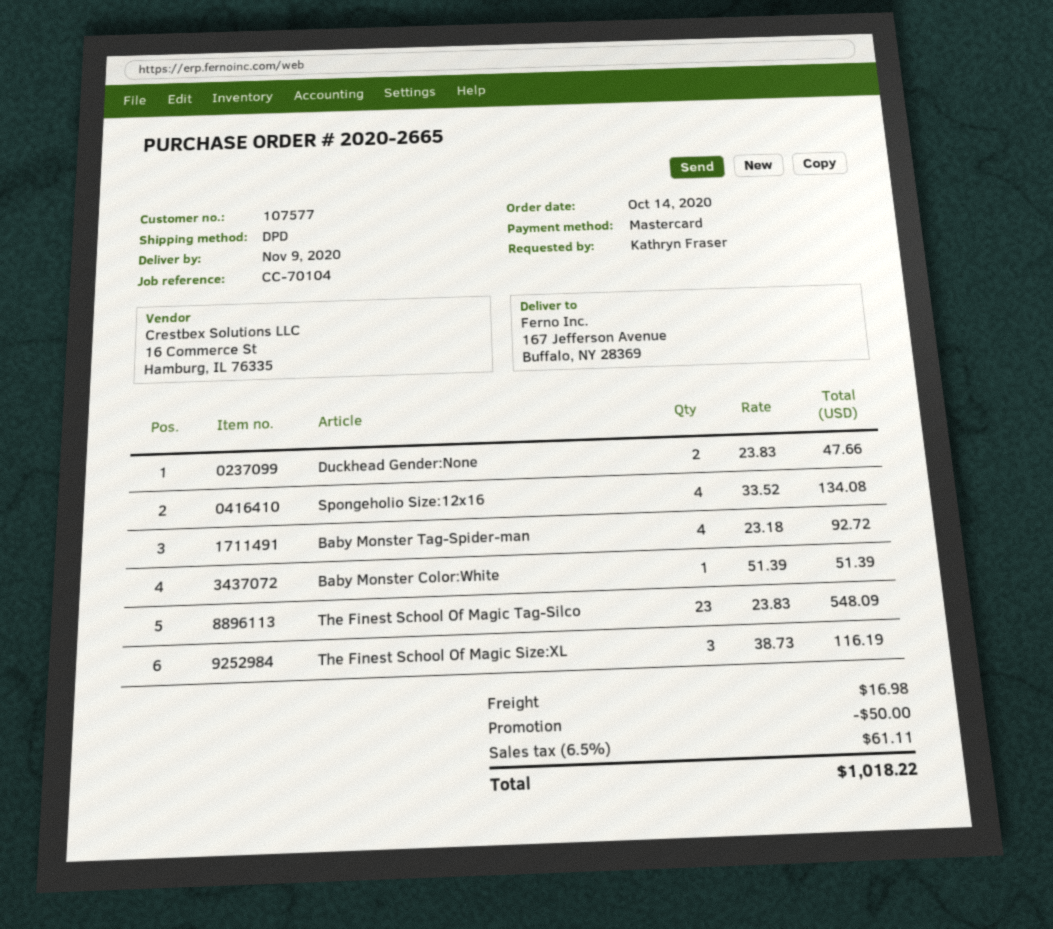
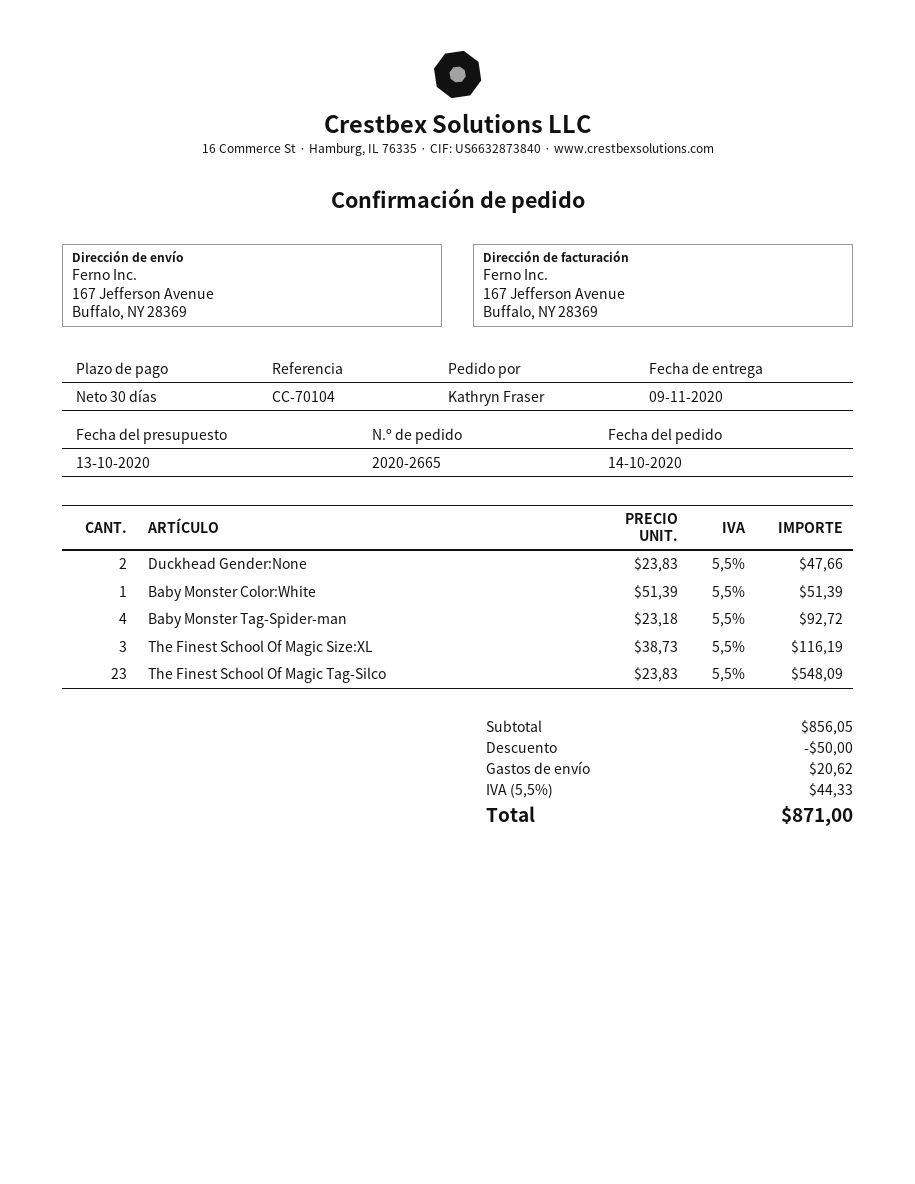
Spongeholio Size:12x16: 4 x 33.52 = 134.08 -> none
shipping: 16.98 -> 20.62
tax: 6.5% = 61.11 -> 5.5% = 44.33
total: 1018.22 -> 871.00

